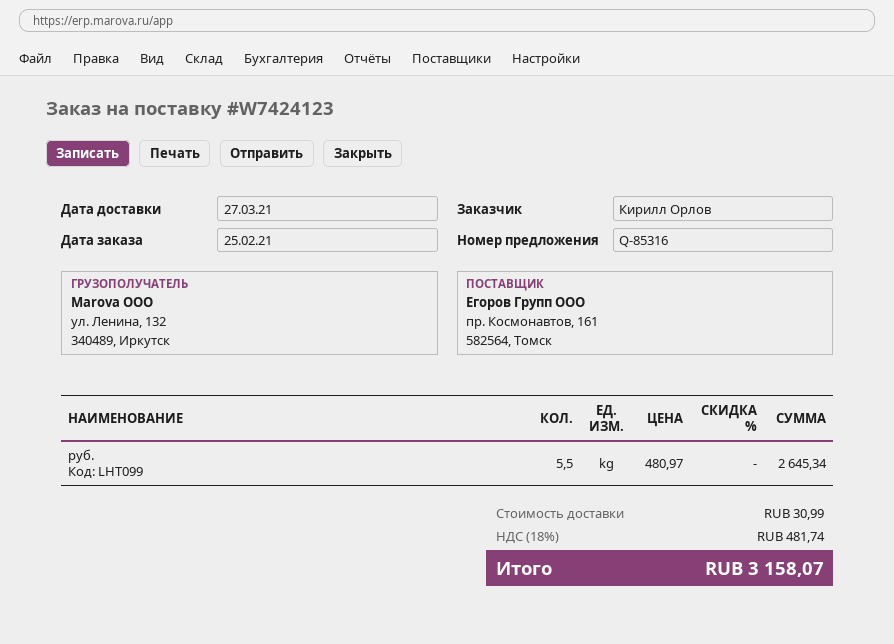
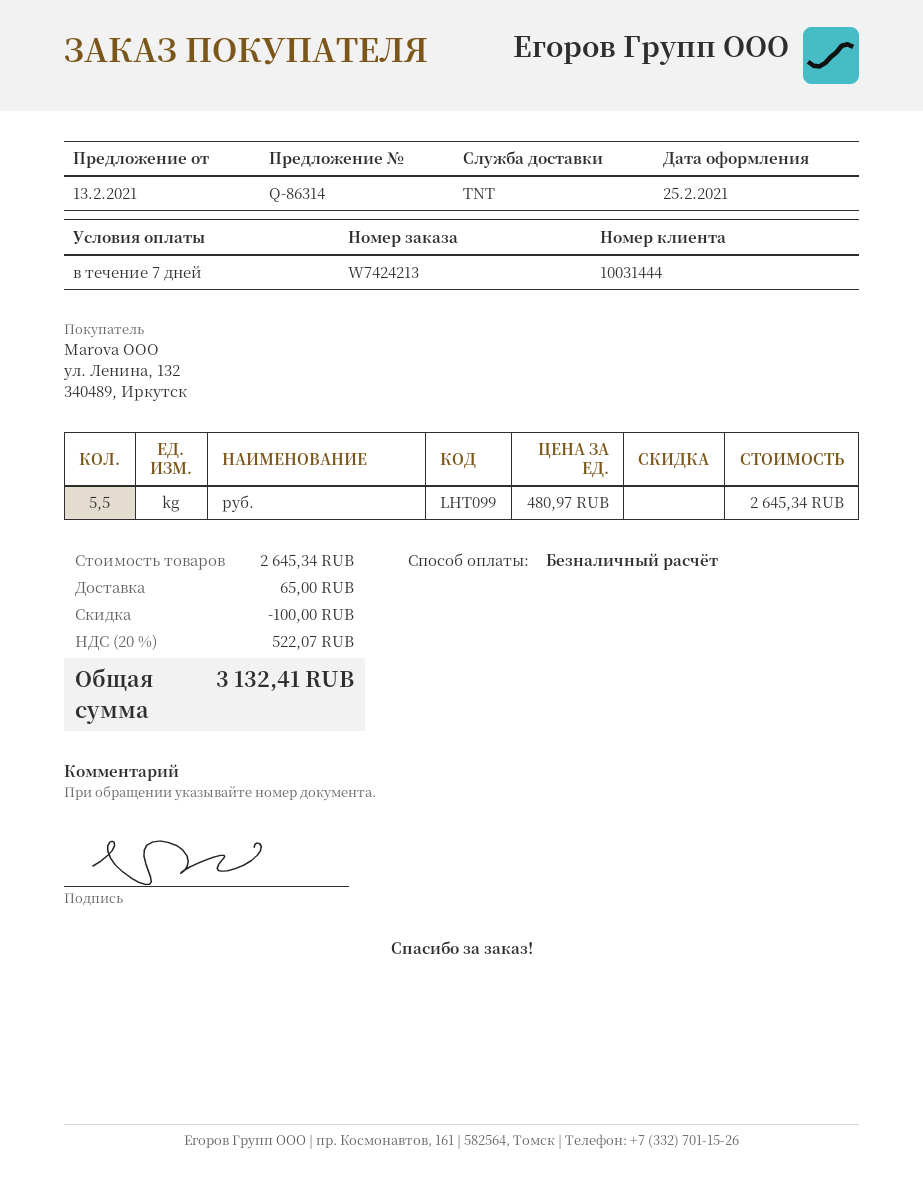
quote number: Q-85316 -> Q-86314
order number: W7424123 -> W7424213
discount: none -> 100.00
shipping: 30.99 -> 65.00
tax: 18% = 481.74 -> 20% = 522.07
total: 3158.07 -> 3132.41

